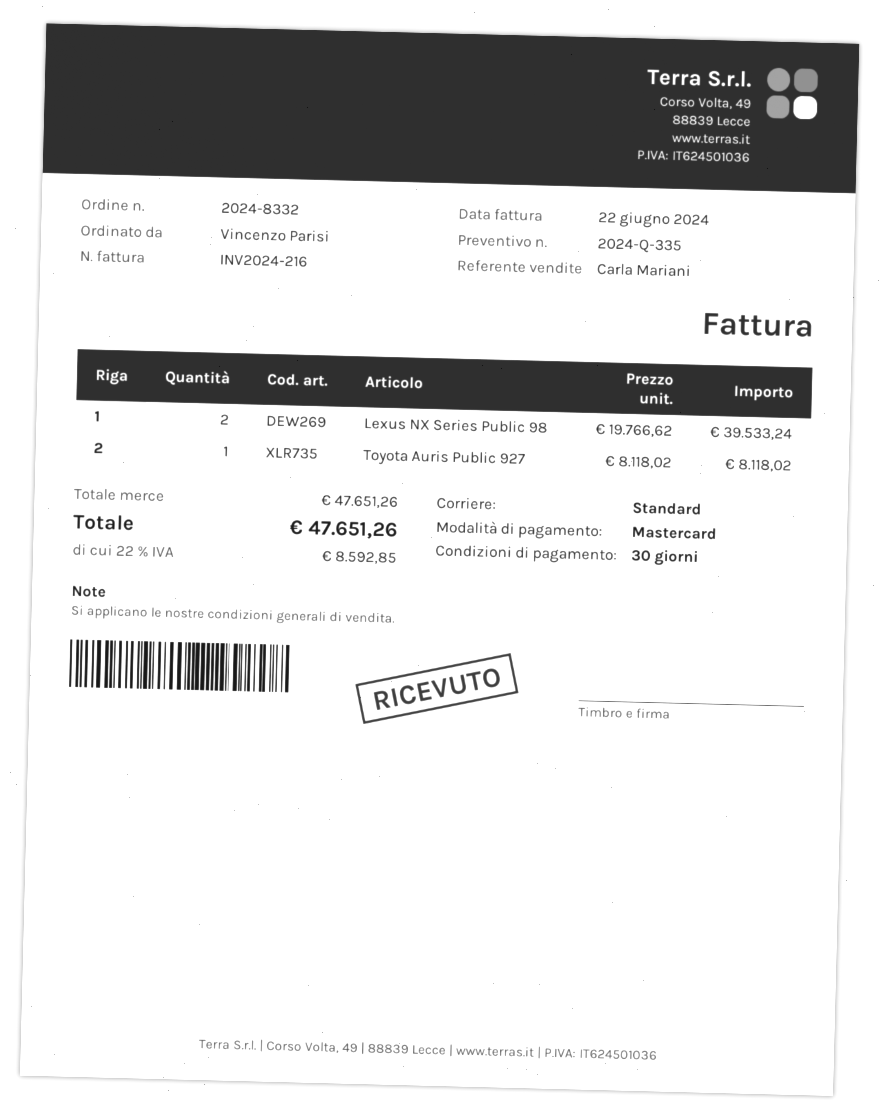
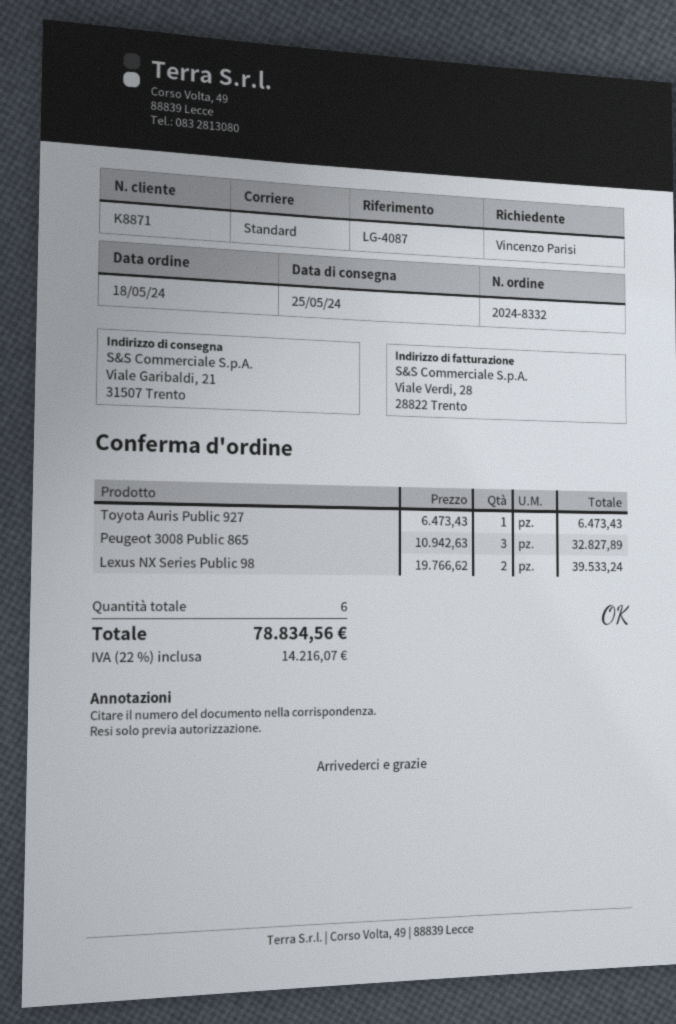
Toyota Auris Public 927: 1 x 8118.02 = 8118.02 -> 1 x 6473.43 = 6473.43
Peugeot 3008 Public 865: none -> 3 x 10942.63 = 32827.89
tax: 22% = 8592.85 -> 22% = 14216.07
total: 47651.26 -> 78834.56

